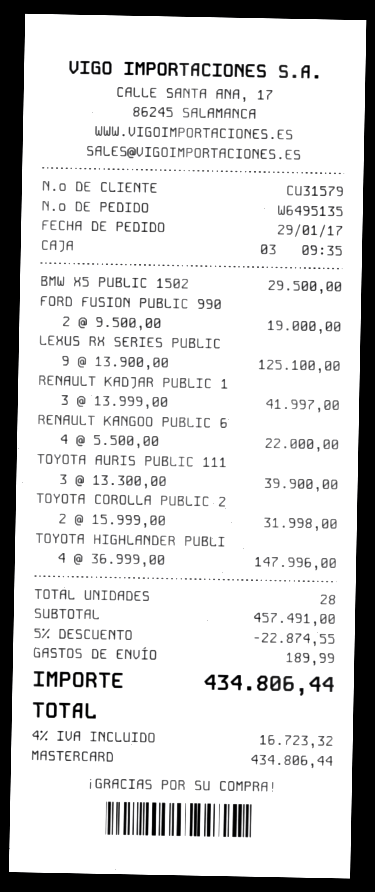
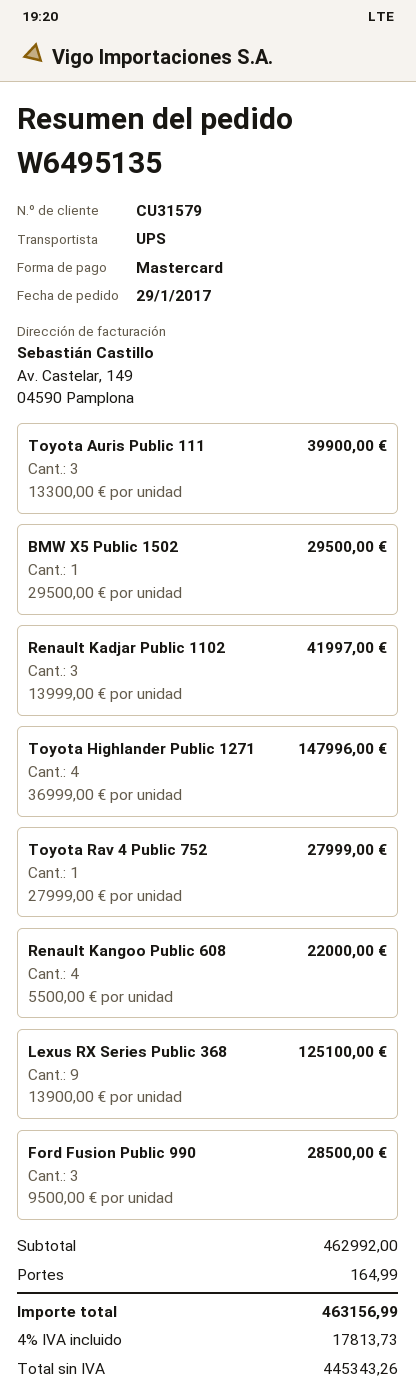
FORD FUSION PUBLIC 990: 2 x 9500.00 = 19000.00 -> 3 x 9500.00 = 28500.00
TOYOTA COROLLA PUBLIC 2: 2 x 15999.00 = 31998.00 -> none
Toyota Rav 4 Public 752: none -> 1 x 27999.00 = 27999.00
subtotal: 457491.00 -> 462992.00
discount: 5% = 22874.55 -> none
shipping: 189.99 -> 164.99
tax: 4% = 16723.32 -> 4% = 17813.73
total: 434806.44 -> 463156.99

